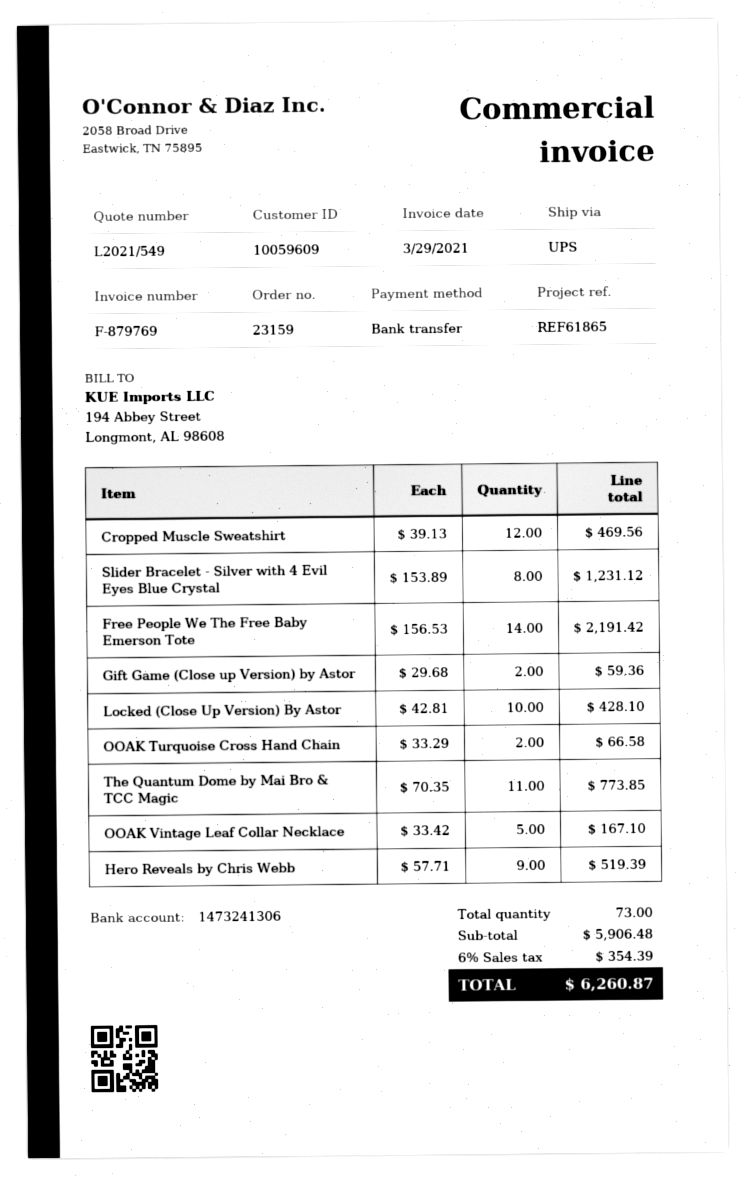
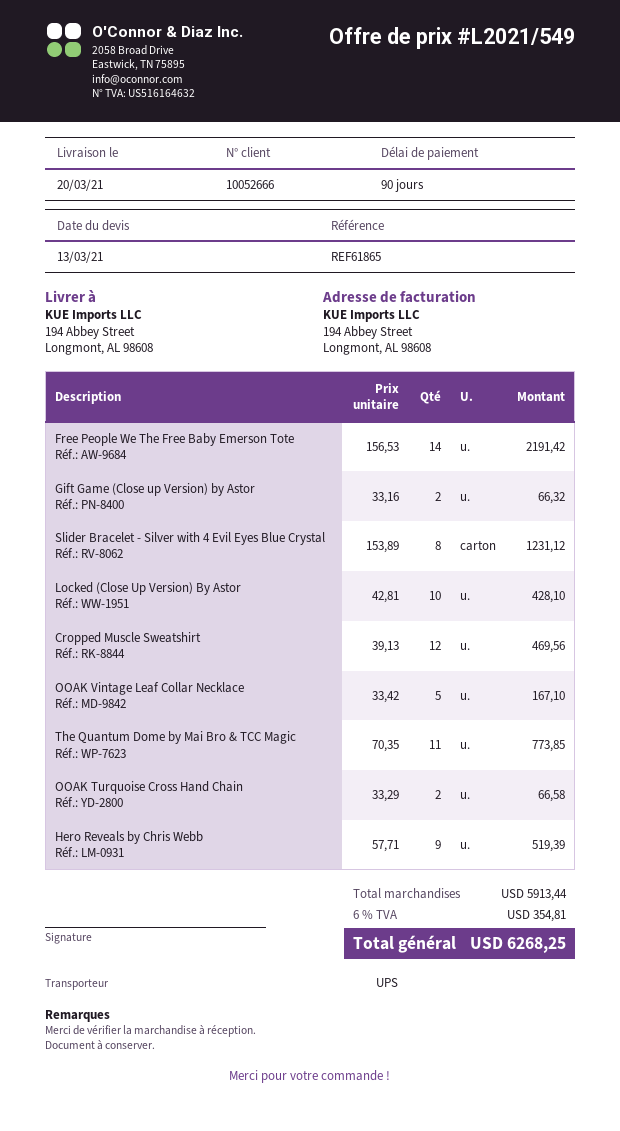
customer number: 10059609 -> 10052666
Gift Game (Close up Version) by Astor: 2 x 29.68 = 59.36 -> 2 x 33.16 = 66.32
subtotal: 5906.48 -> 5913.44
tax: 6% = 354.39 -> 6% = 354.81
total: 6260.87 -> 6268.25

